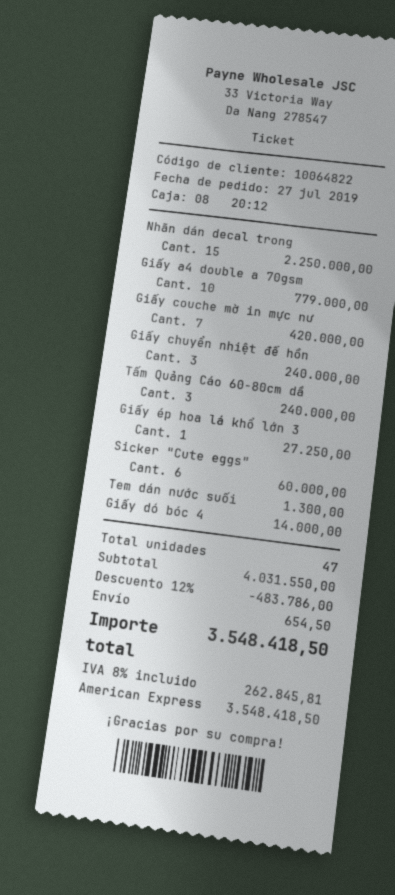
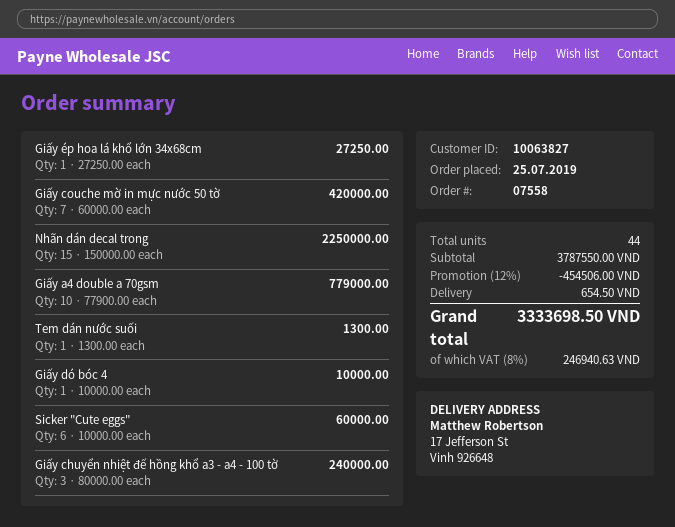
order date: 2019-07-27 -> 2019-07-25
customer number: 10064822 -> 10063827
Tấm Quảng Cáo 60-80cm dầ: 3 for 240000.00 -> none
Giấy dó bóc 4: 1 for 14000.00 -> 1 for 10000.00
total quantity: 47 -> 44
subtotal: 4031550.00 -> 3787550.00
discount: 12% = 483786.00 -> 12% = 454506.00
tax: 8% = 262845.81 -> 8% = 246940.63
total: 3548418.50 -> 3333698.50

